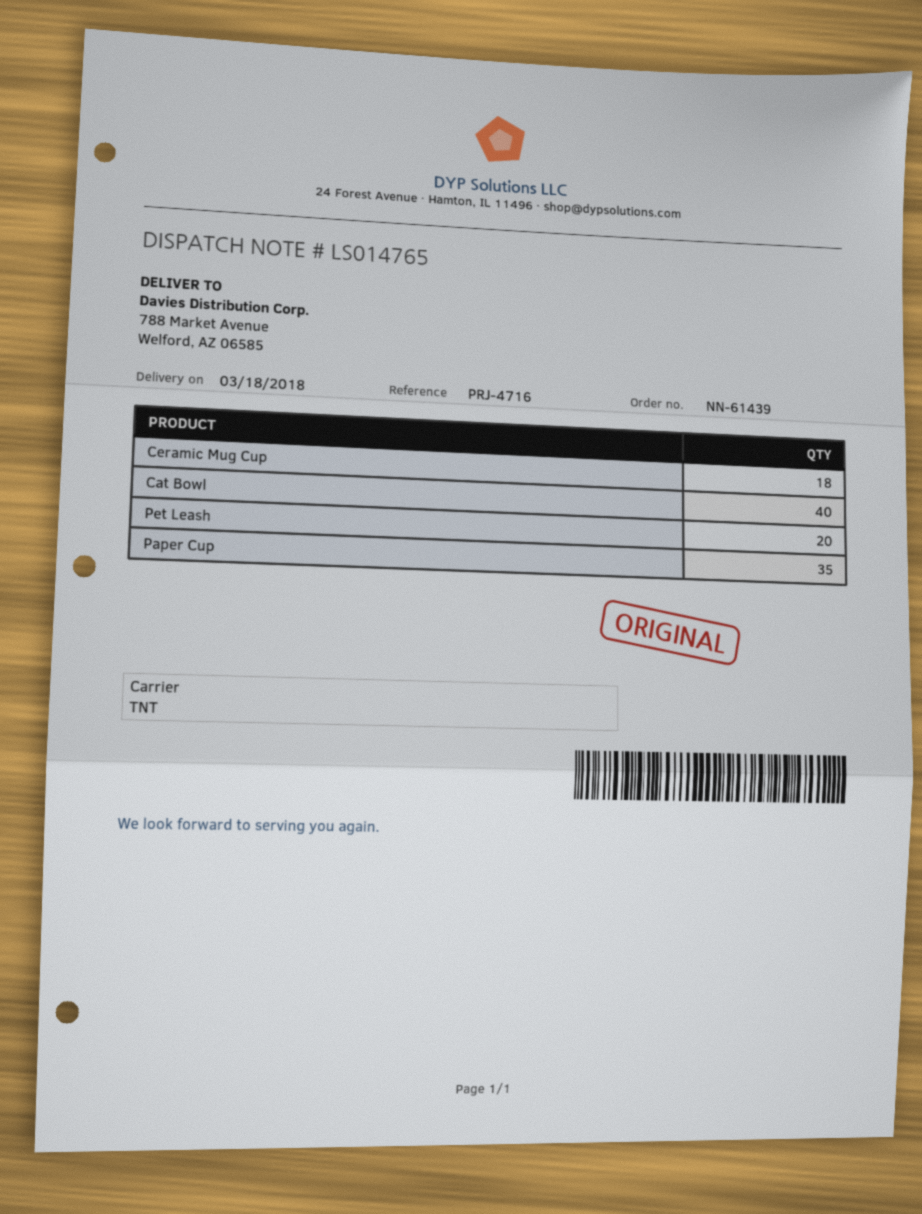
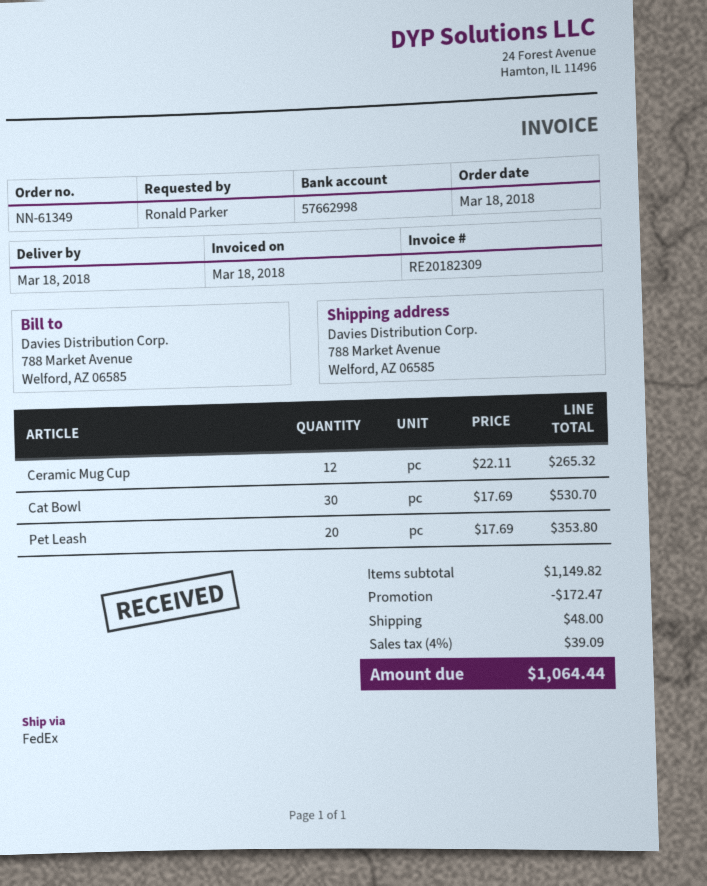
order number: NN-61439 -> NN-61349
shipping method: TNT -> FedEx
Ceramic Mug Cup: 18 -> 12
Cat Bowl: 40 -> 30
Paper Cup: 35 -> none

